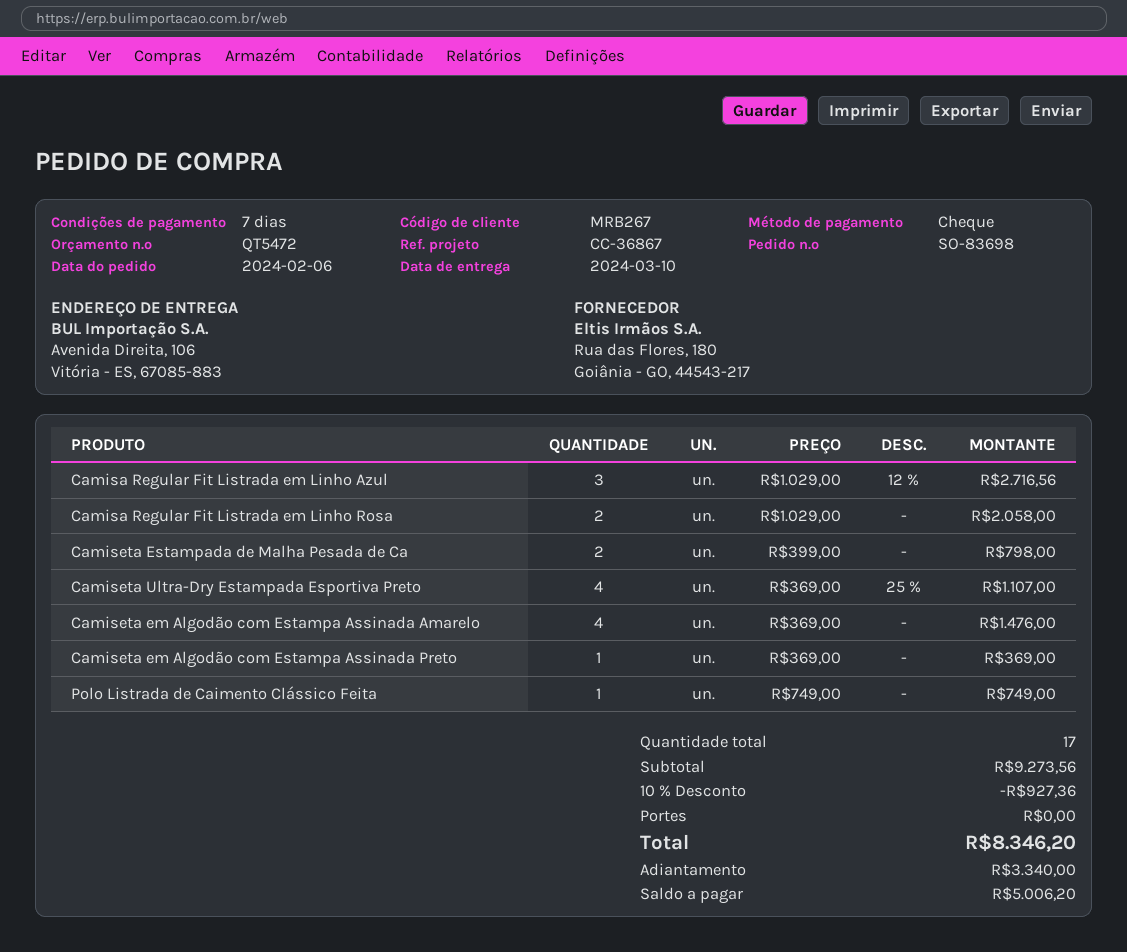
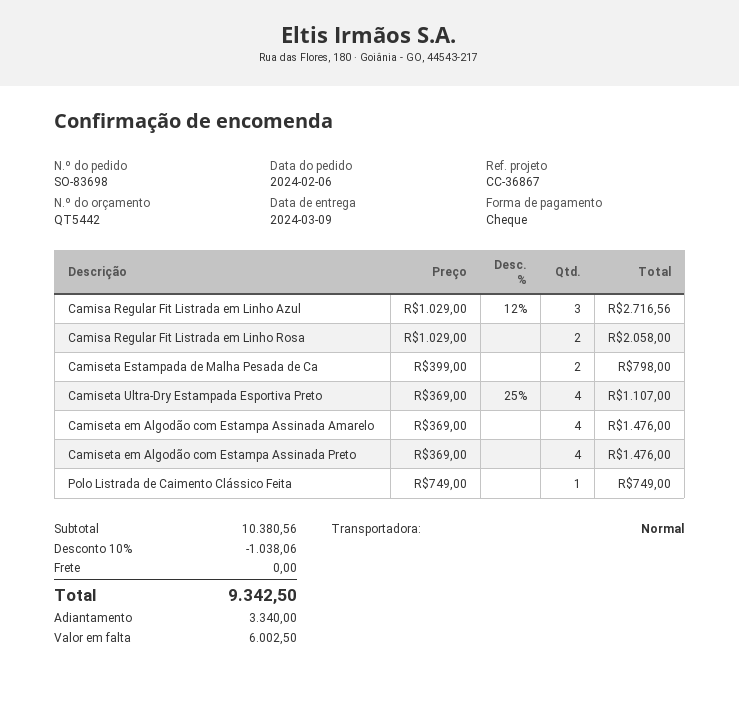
quote number: QT5472 -> QT5442
delivery date: 2024-03-10 -> 2024-03-09
Camiseta em Algodão com Estampa Assinada Preto: 1 x 369.00 = 369.00 -> 4 x 369.00 = 1476.00
subtotal: 9273.56 -> 10380.56
discount: 10% = 927.36 -> 10% = 1038.06
total: 8346.20 -> 9342.50
balance: 5006.20 -> 6002.50

